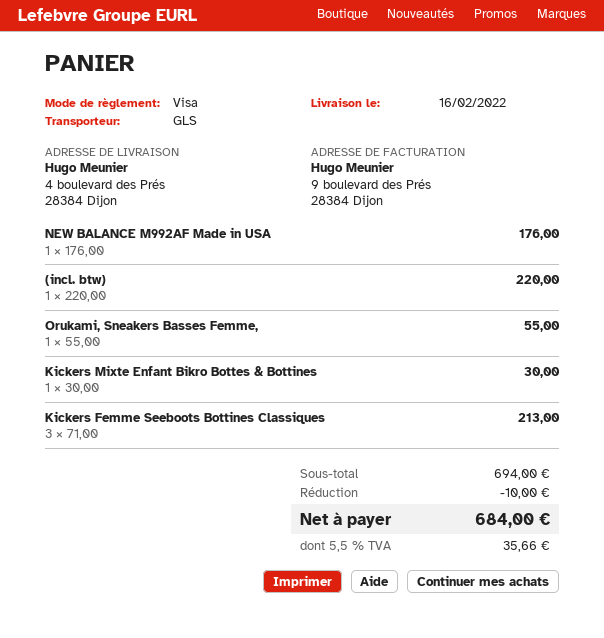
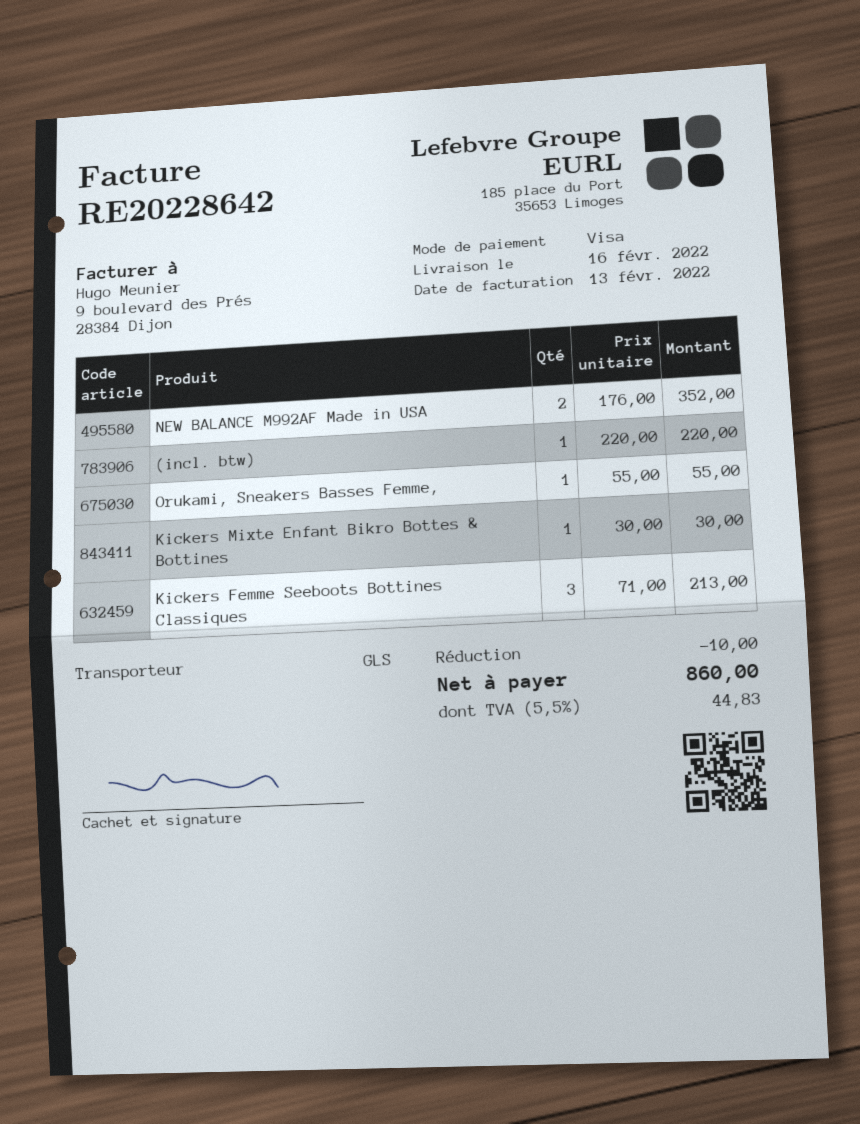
NEW BALANCE M992AF Made in USA: 1 x 176.00 = 176.00 -> 2 x 176.00 = 352.00
tax: 5.5% = 35.66 -> 5.5% = 44.83
total: 684.00 -> 860.00

